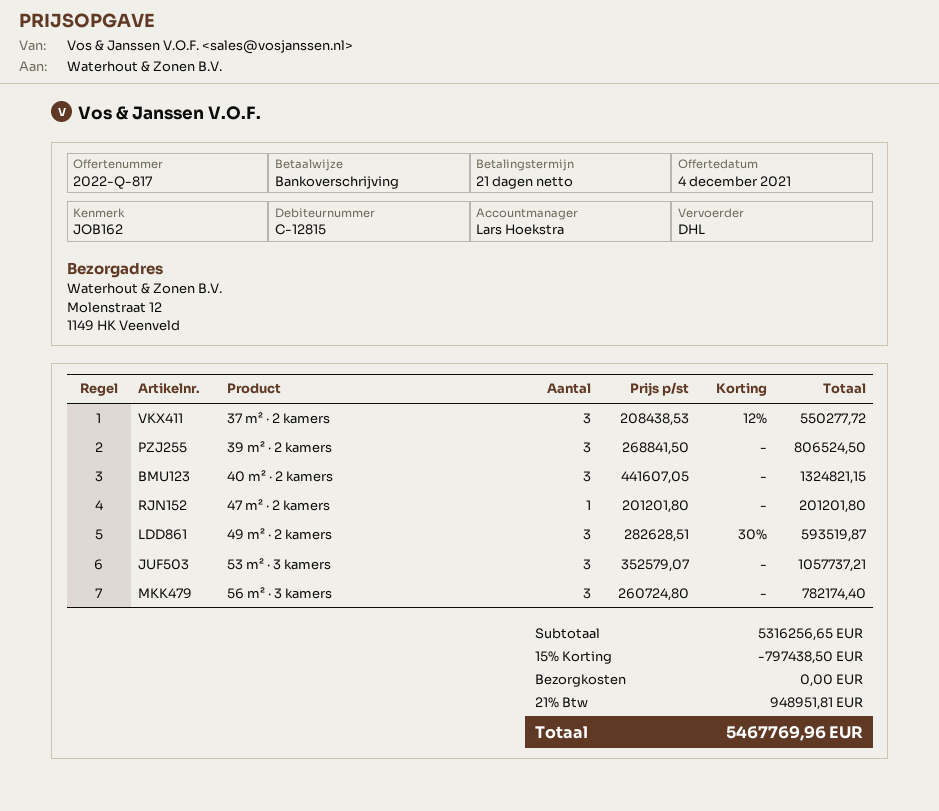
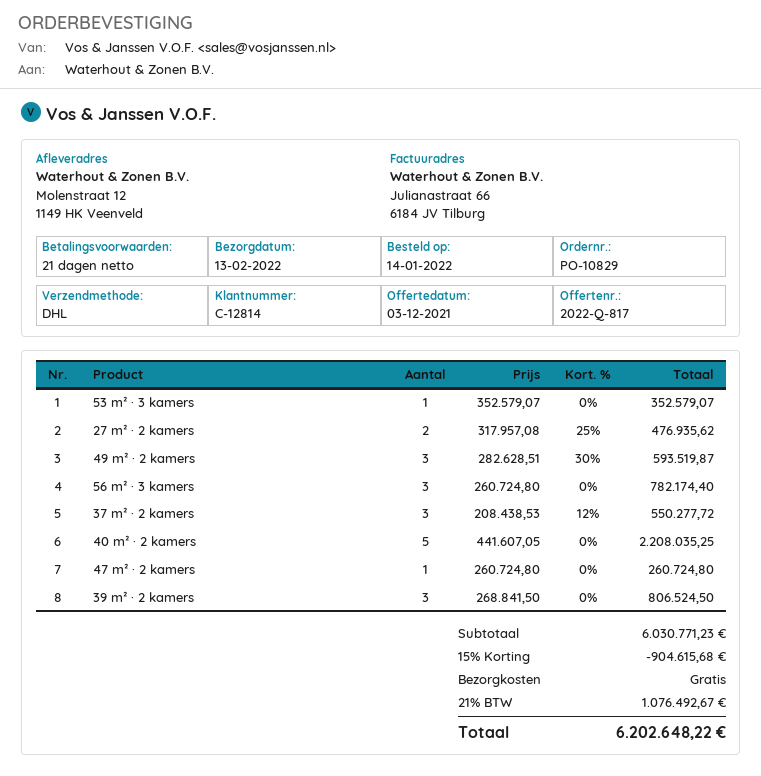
quote date: 2021-12-04 -> 2021-12-03
customer number: C-12815 -> C-12814
40 m² · 2 kamers: 3 x 441607.05 = 1324821.15 -> 5 x 441607.05 = 2208035.25
47 m² · 2 kamers: 1 x 201201.80 = 201201.80 -> 1 x 260724.80 = 260724.80
53 m² · 3 kamers: 3 x 352579.07 = 1057737.21 -> 1 x 352579.07 = 352579.07
27 m² · 2 kamers: none -> 2 x 317957.08 - 25% = 476935.62
subtotal: 5316256.65 -> 6030771.23
discount: 15% = 797438.50 -> 15% = 904615.68
tax: 21% = 948951.81 -> 21% = 1076492.67
total: 5467769.96 -> 6202648.22

